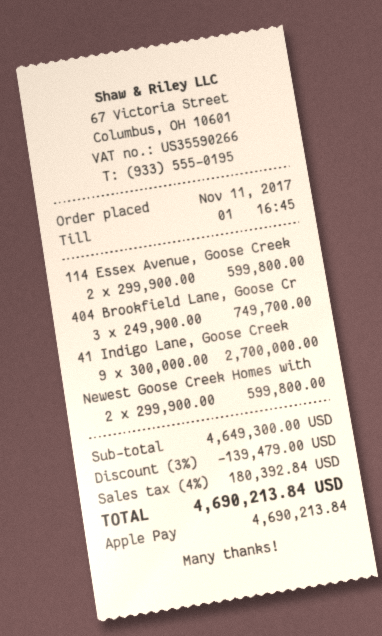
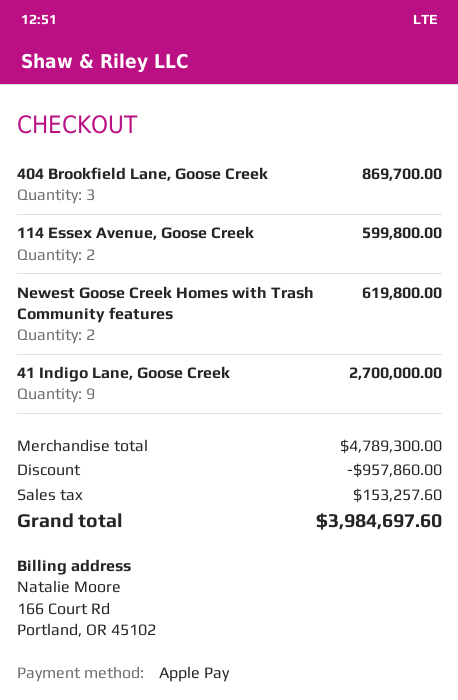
404 Brookfield Lane, Goose Cr: 3 for 749700.00 -> 3 for 869700.00
Newest Goose Creek Homes with: 2 for 599800.00 -> 2 for 619800.00
subtotal: 4649300.00 -> 4789300.00
discount: 139479.00 -> 957860.00
tax: 180392.84 -> 153257.60
total: 4690213.84 -> 3984697.60

